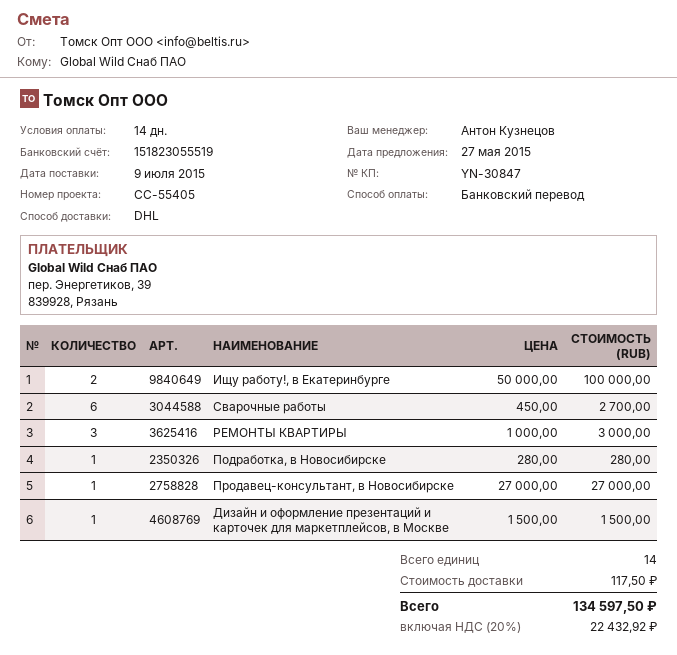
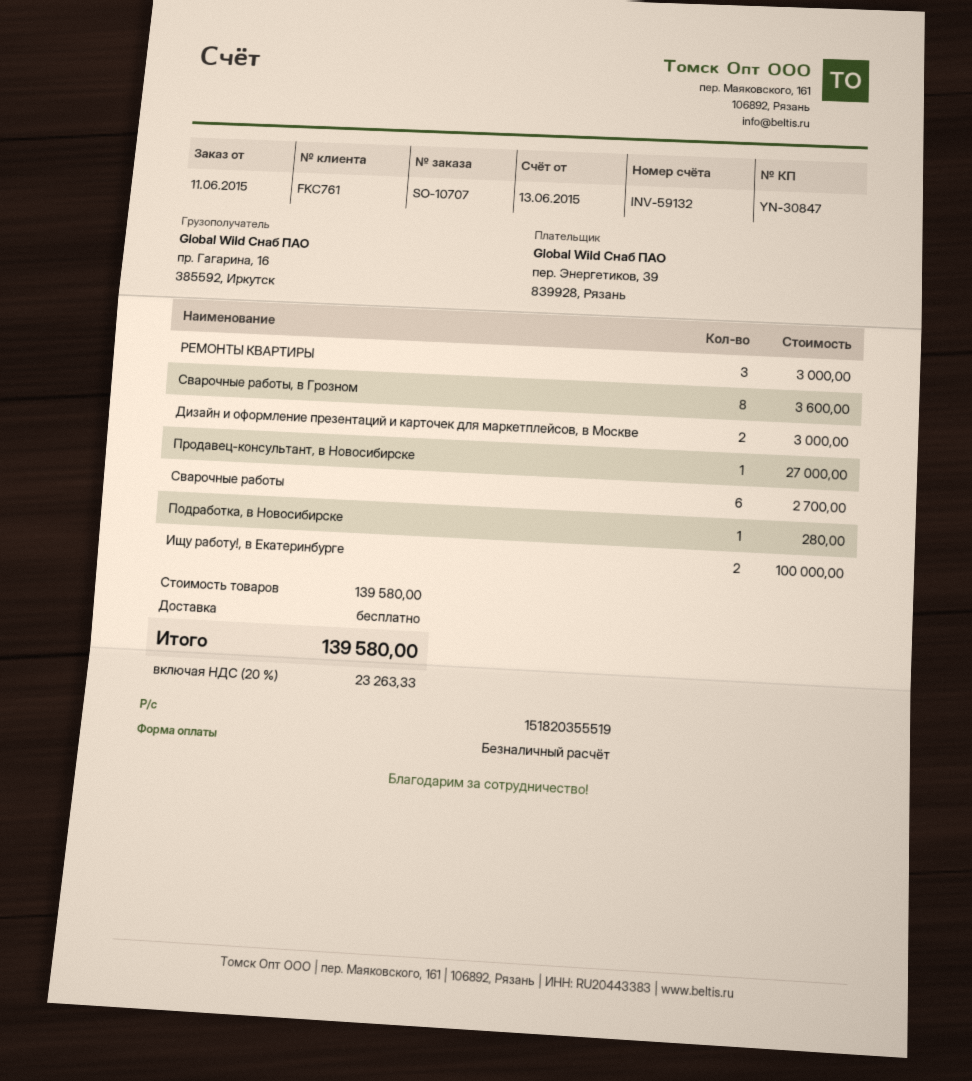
bank account: 151823055519 -> 151820355519
Дизайн и оформление презентаций и карточек для маркетплейсов, в Москве: 1 for 1500.00 -> 2 for 3000.00
Сварочные работы, в Грозном: none -> 8 for 3600.00
shipping: 117.50 -> 0.00
tax: 20% = 22432.92 -> 20% = 23263.33
total: 134597.50 -> 139580.00

